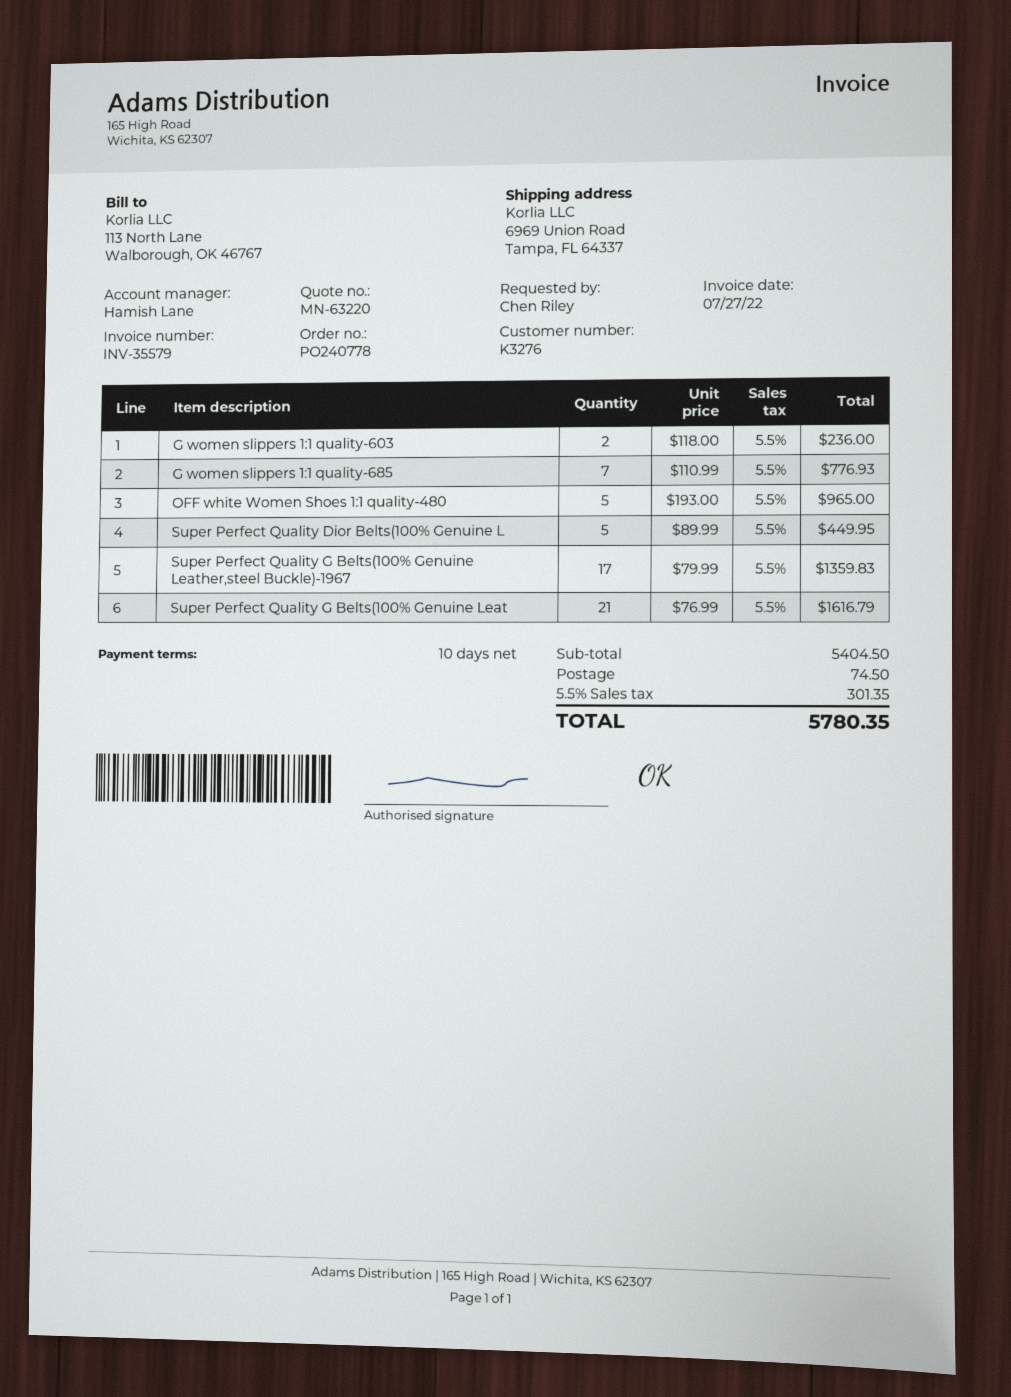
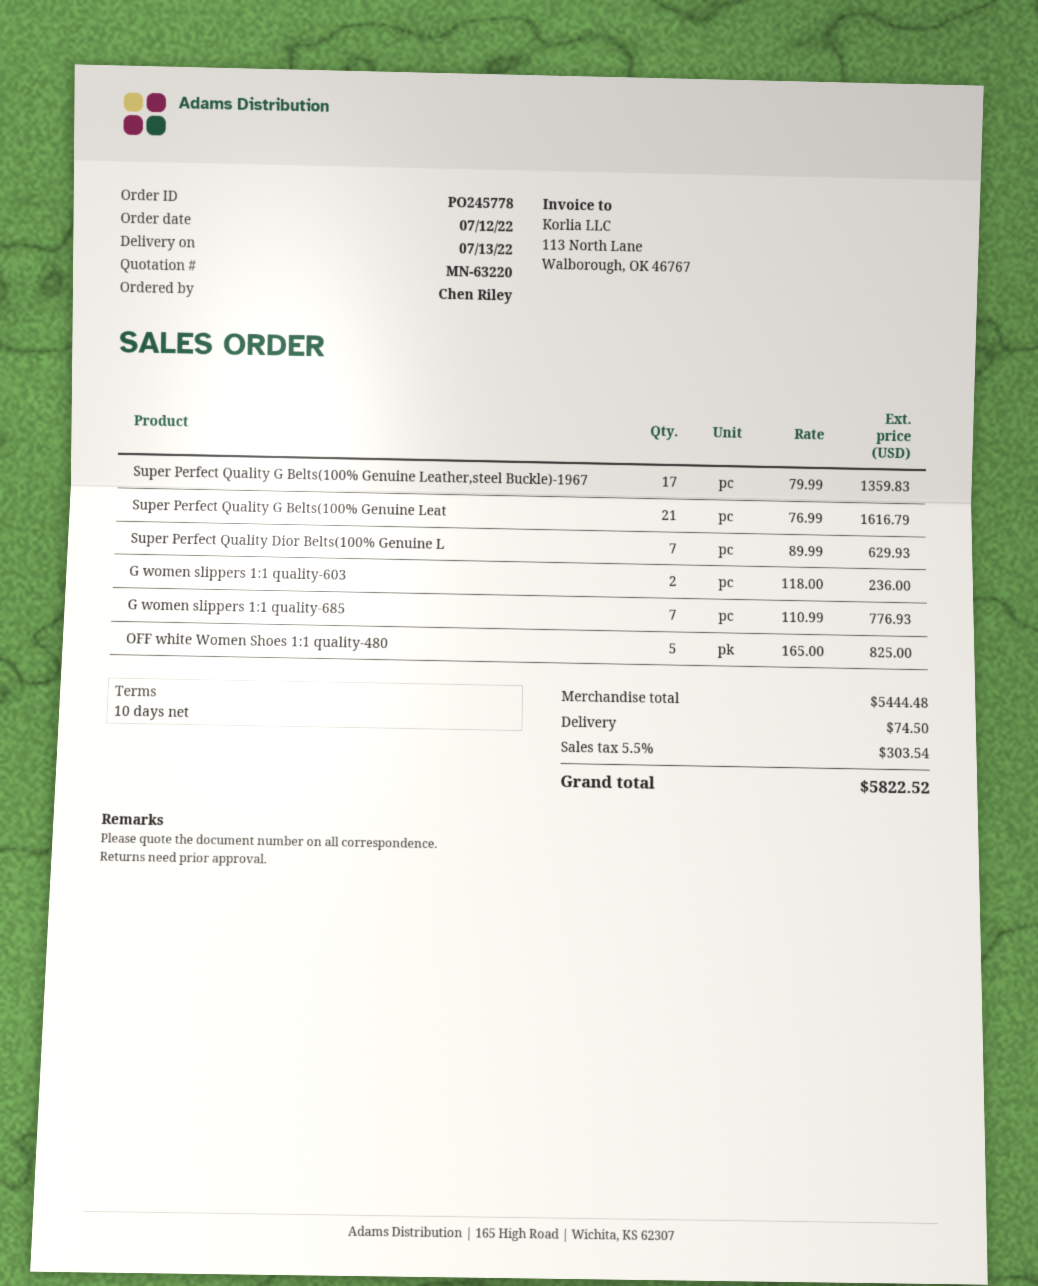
order number: PO240778 -> PO245778
OFF white Women Shoes 1:1 quality-480: 5 x 193.00 = 965.00 -> 5 x 165.00 = 825.00
Super Perfect Quality Dior Belts(100% Genuine L: 5 x 89.99 = 449.95 -> 7 x 89.99 = 629.93
subtotal: 5404.50 -> 5444.48
tax: 5.5% = 301.35 -> 5.5% = 303.54
total: 5780.35 -> 5822.52

